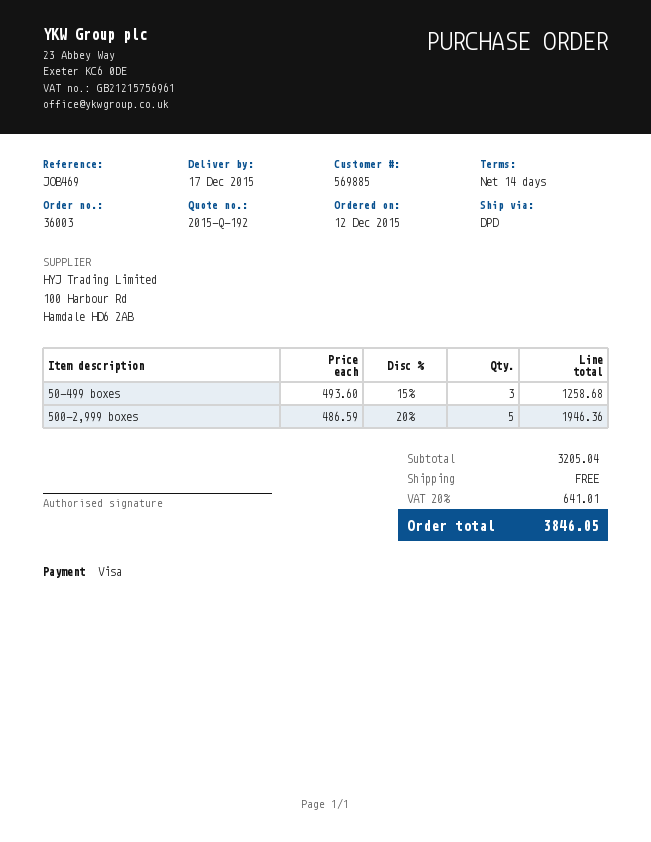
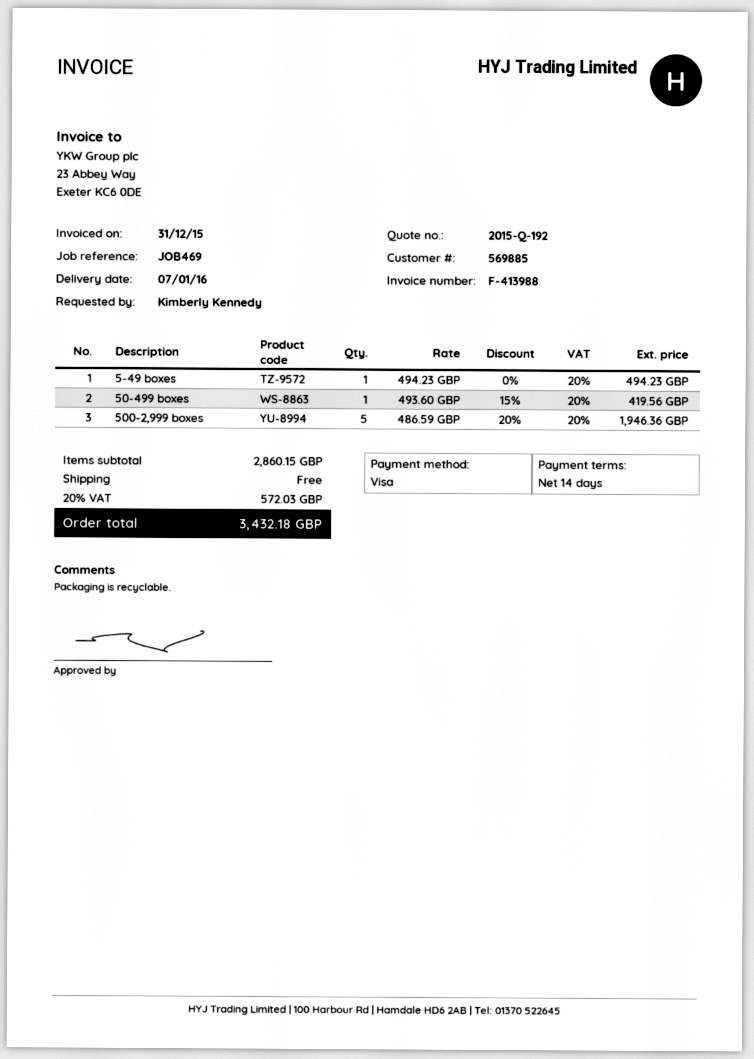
delivery date: 2015-12-17 -> 2016-01-07
50-499 boxes: 3 x 493.60 - 15% = 1258.68 -> 1 x 493.60 - 15% = 419.56
5-49 boxes: none -> 1 x 494.23 = 494.23
subtotal: 3205.04 -> 2860.15
tax: 20% = 641.01 -> 20% = 572.03
total: 3846.05 -> 3432.18

